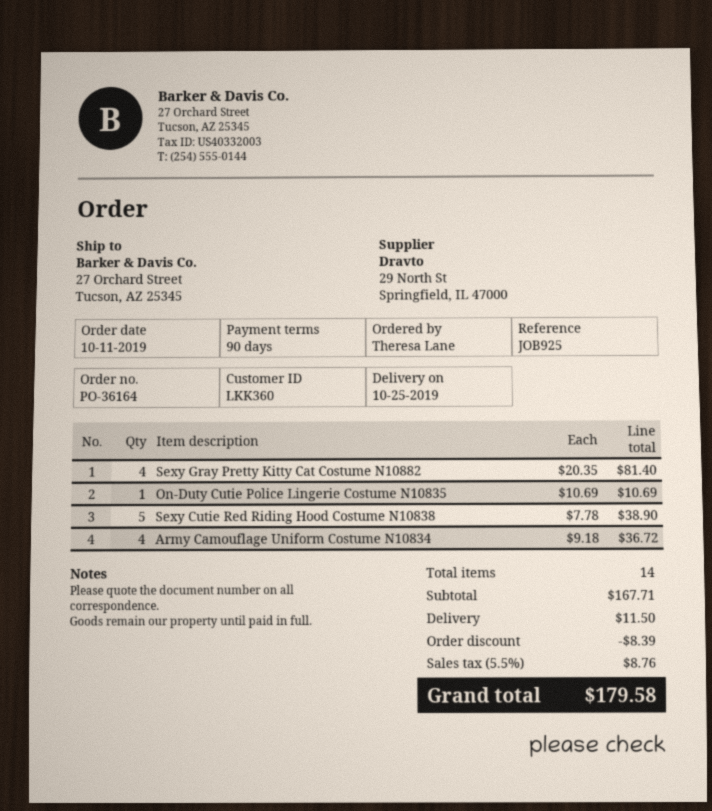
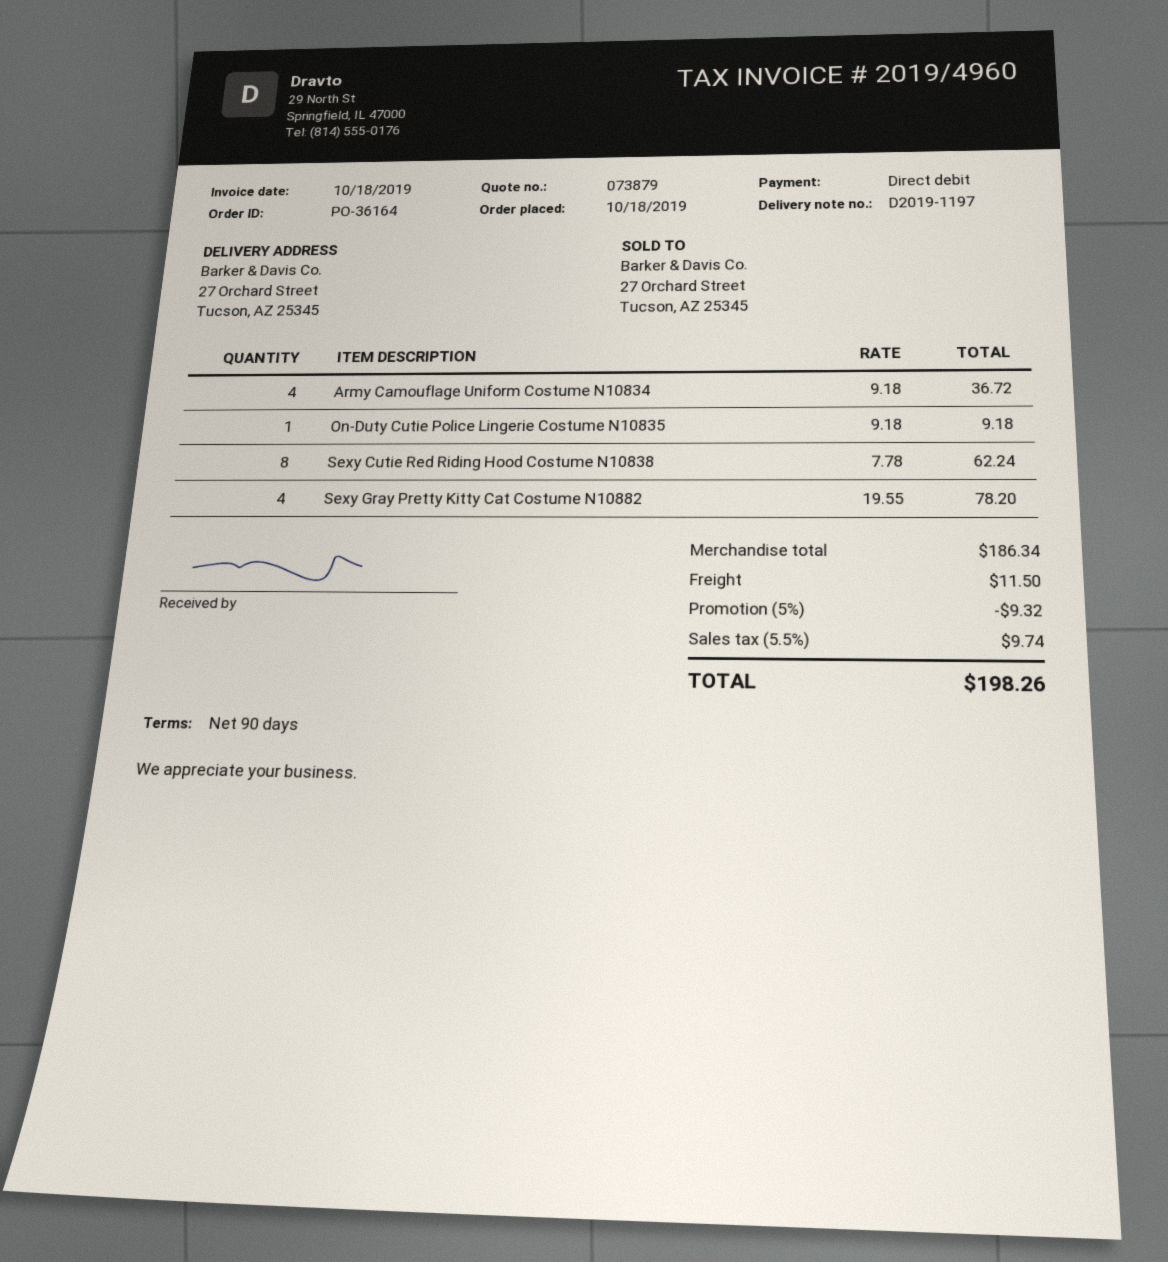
order date: 2019-10-11 -> 2019-10-18
Sexy Gray Pretty Kitty Cat Costume N10882: 4 x 20.35 = 81.40 -> 4 x 19.55 = 78.20
On-Duty Cutie Police Lingerie Costume N10835: 1 x 10.69 = 10.69 -> 1 x 9.18 = 9.18
Sexy Cutie Red Riding Hood Costume N10838: 5 x 7.78 = 38.90 -> 8 x 7.78 = 62.24
subtotal: 167.71 -> 186.34
discount: 8.39 -> 9.32
tax: 5.5% = 8.76 -> 5.5% = 9.74
total: 179.58 -> 198.26

